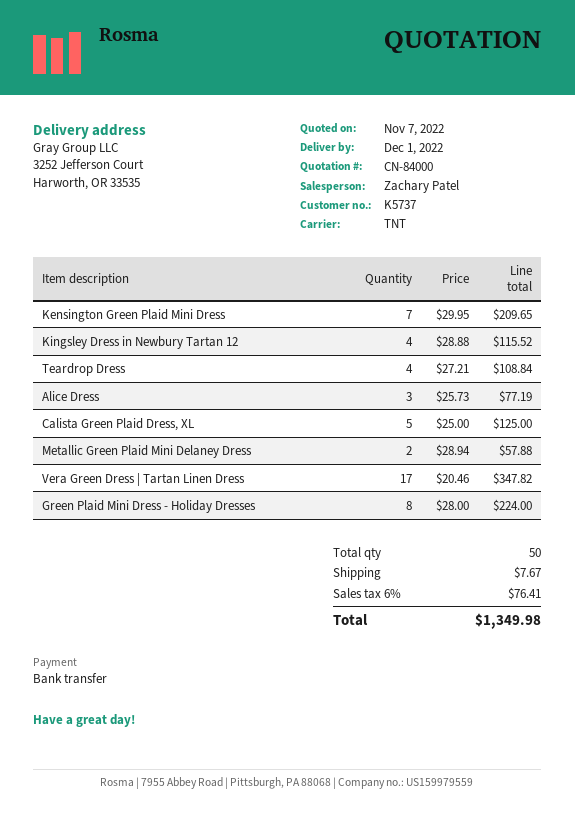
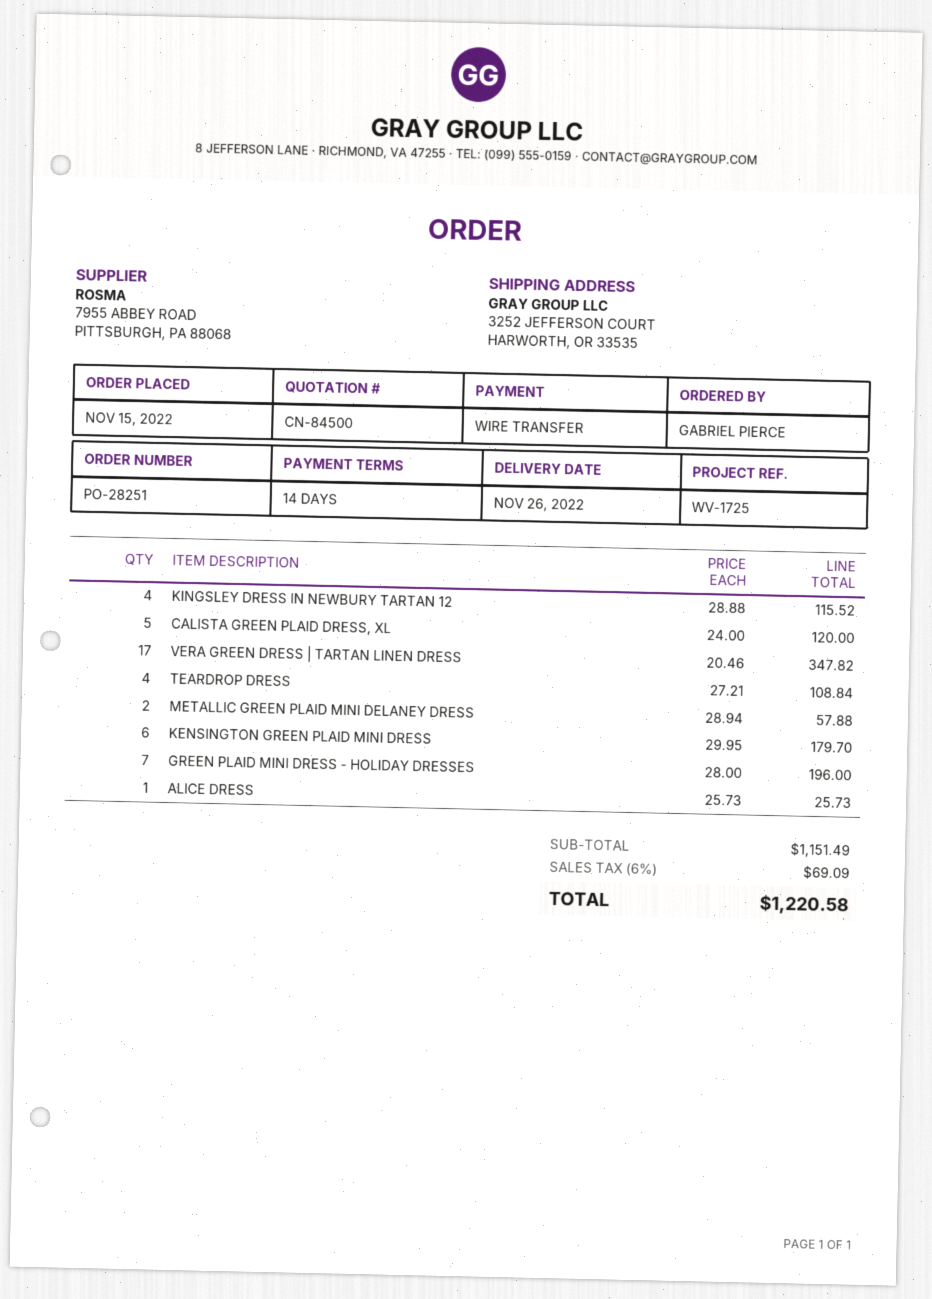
quote number: CN-84000 -> CN-84500
delivery date: 2022-12-01 -> 2022-11-26
Kensington Green Plaid Mini Dress: 7 x 29.95 = 209.65 -> 6 x 29.95 = 179.70
Alice Dress: 3 x 25.73 = 77.19 -> 1 x 25.73 = 25.73
Calista Green Plaid Dress, XL: 5 x 25.00 = 125.00 -> 5 x 24.00 = 120.00
Green Plaid Mini Dress - Holiday Dresses: 8 x 28.00 = 224.00 -> 7 x 28.00 = 196.00
shipping: 7.67 -> none
tax: 6% = 76.41 -> 6% = 69.09
total: 1349.98 -> 1220.58

